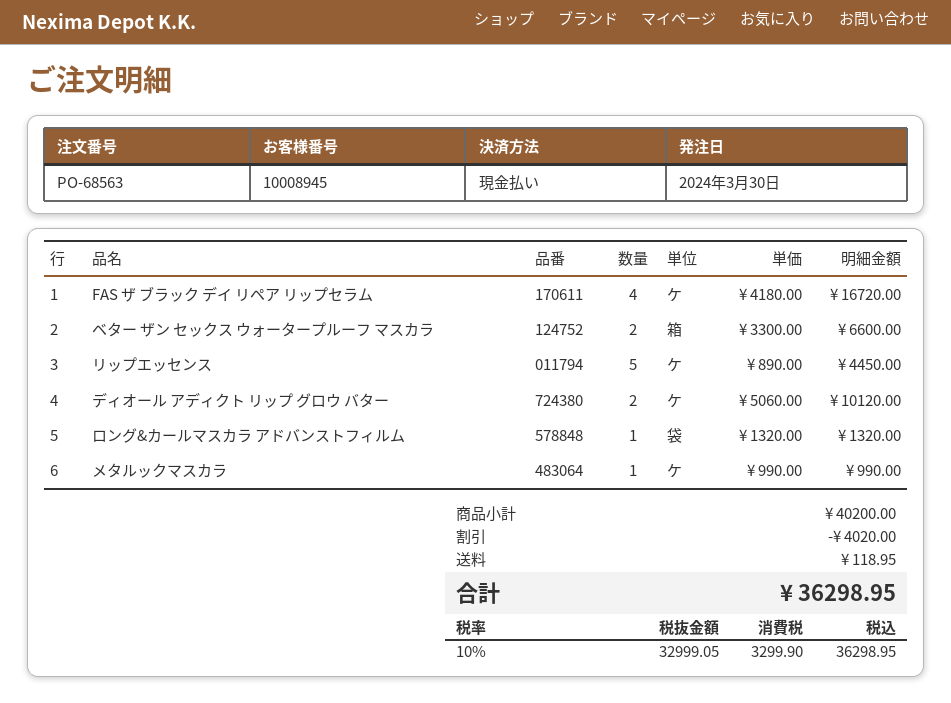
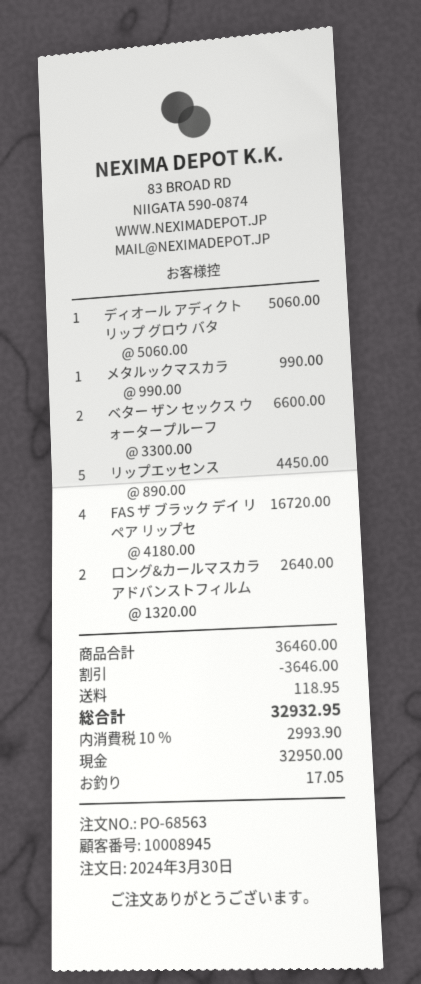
ディオール アディクト リップ グロウ バター: 2 x 5060.00 = 10120.00 -> 1 x 5060.00 = 5060.00
ロング&カールマスカラ アドバンストフィルム: 1 x 1320.00 = 1320.00 -> 2 x 1320.00 = 2640.00
subtotal: 40200.00 -> 36460.00
discount: 4020.00 -> 3646.00
tax: 10% = 3299.90 -> 10% = 2993.90
total: 36298.95 -> 32932.95

